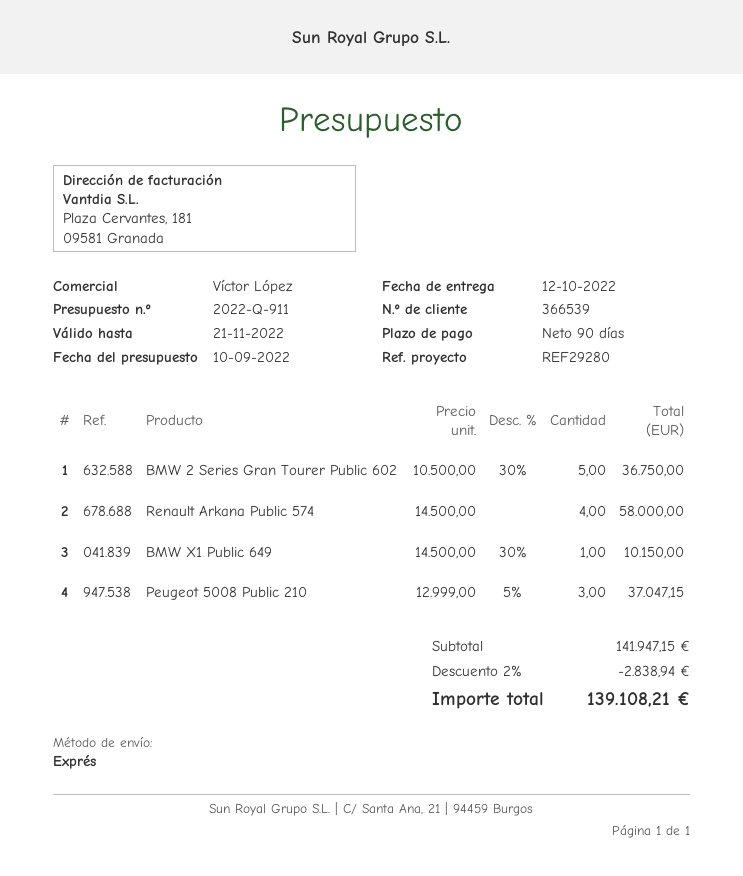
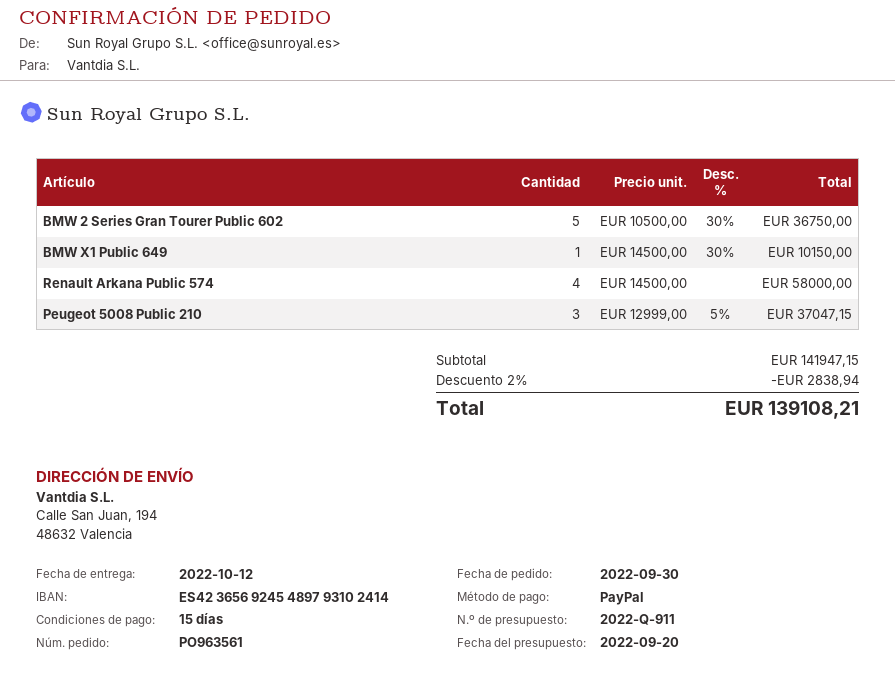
quote date: 2022-09-10 -> 2022-09-20
payment terms: 90 days -> 15 days

